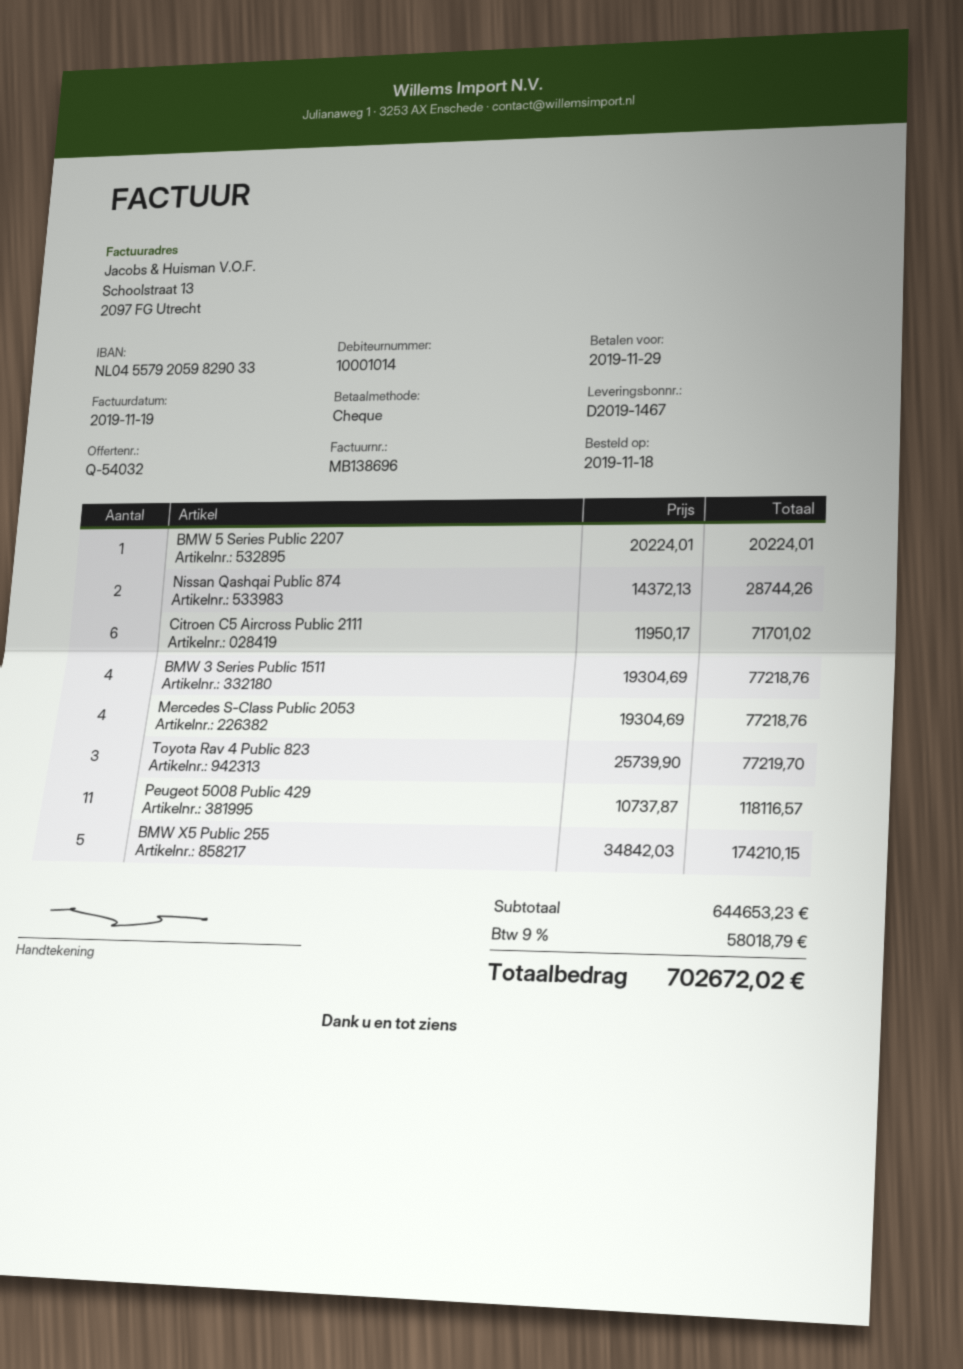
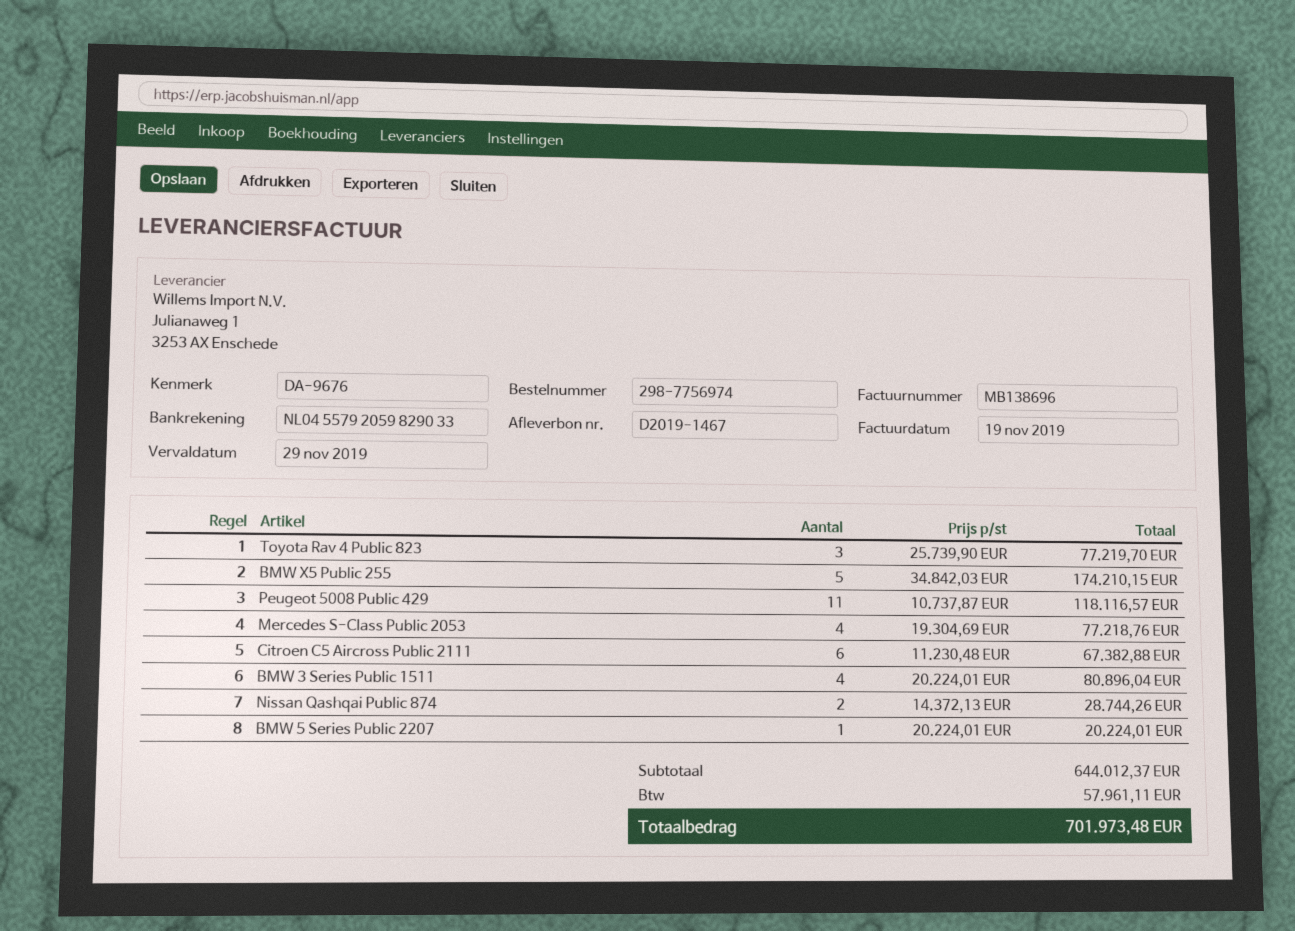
Citroen C5 Aircross Public 2111: 6 x 11950.17 = 71701.02 -> 6 x 11230.48 = 67382.88
BMW 3 Series Public 1511: 4 x 19304.69 = 77218.76 -> 4 x 20224.01 = 80896.04
subtotal: 644653.23 -> 644012.37
tax: 58018.79 -> 57961.11
total: 702672.02 -> 701973.48

